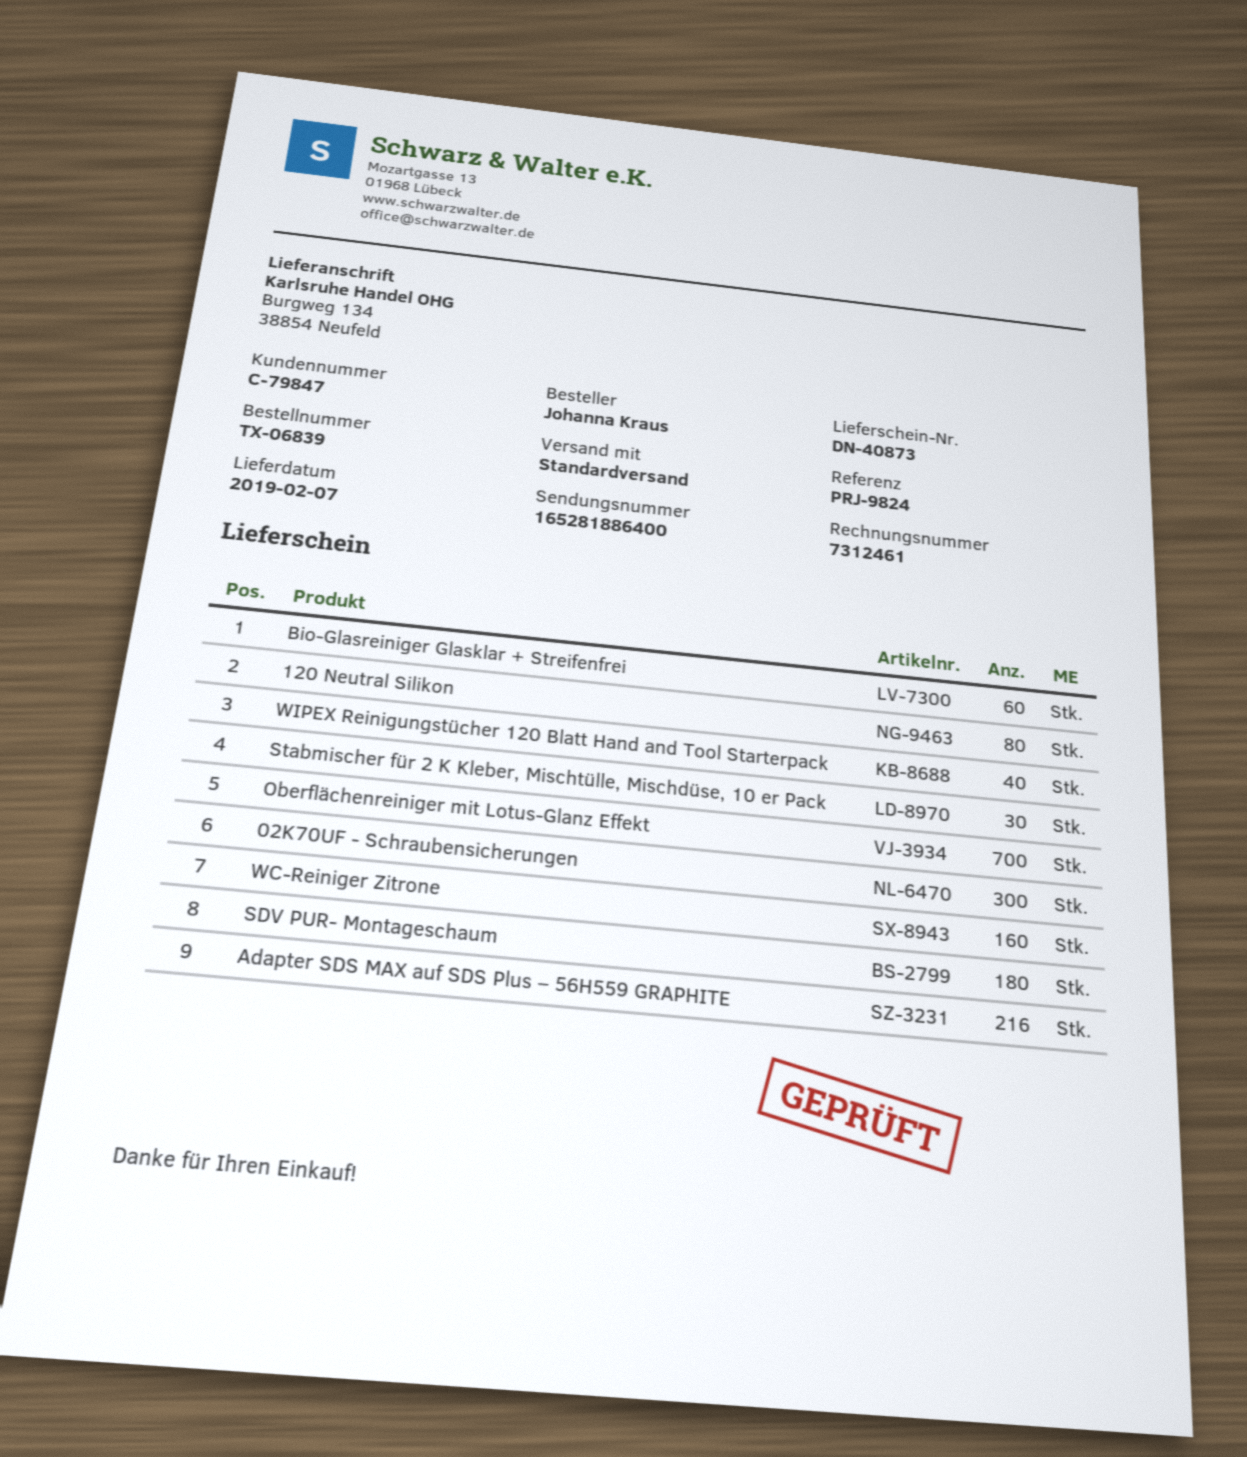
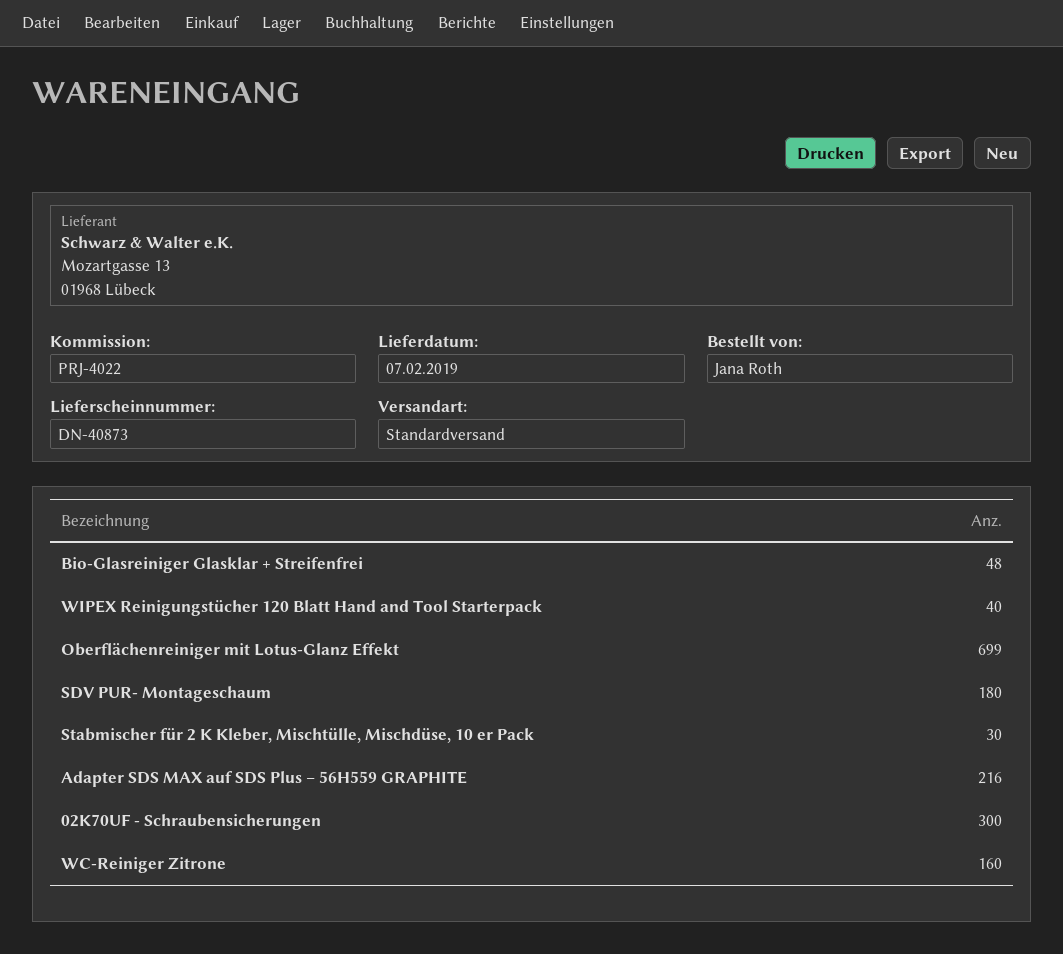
reference: PRJ-9824 -> PRJ-4022
ordered by: Johanna Kraus -> Jana Roth
Bio-Glasreiniger Glasklar + Streifenfrei: 60 -> 48
120 Neutral Silikon: 80 -> none
Oberflächenreiniger mit Lotus-Glanz Effekt: 700 -> 699

